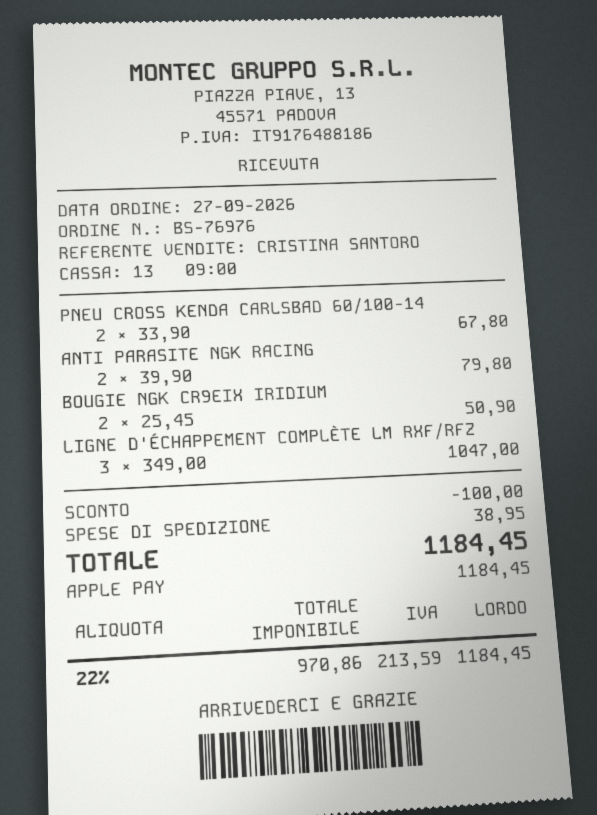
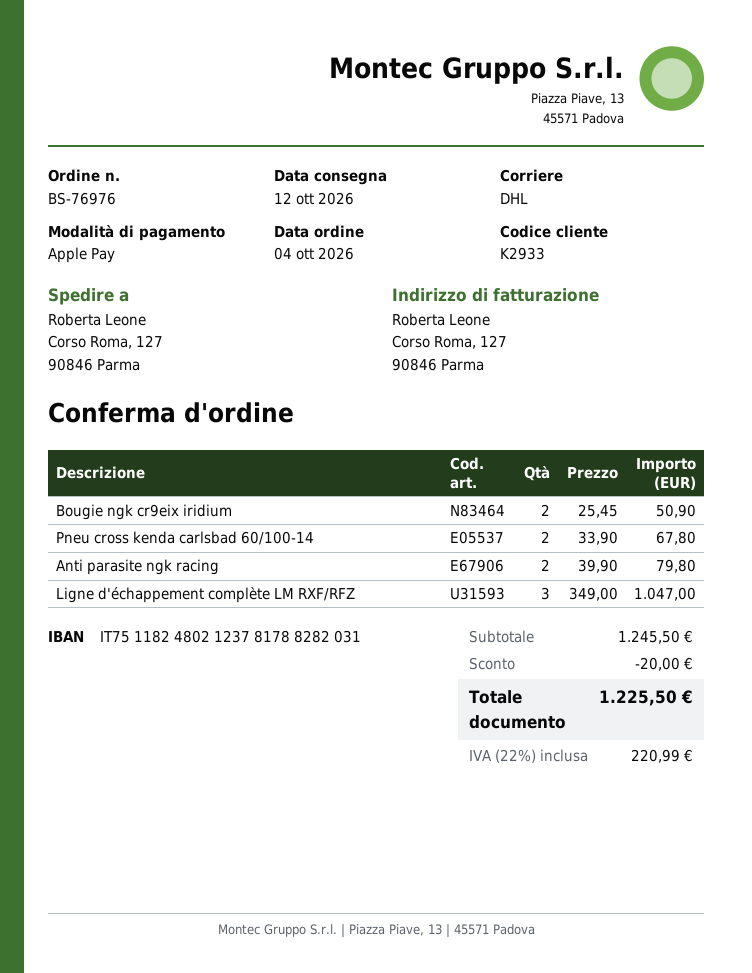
order date: 2026-09-27 -> 2026-10-04
discount: 100.00 -> 20.00
shipping: 38.95 -> none
tax: 22% = 213.59 -> 22% = 220.99
total: 1184.45 -> 1225.50

